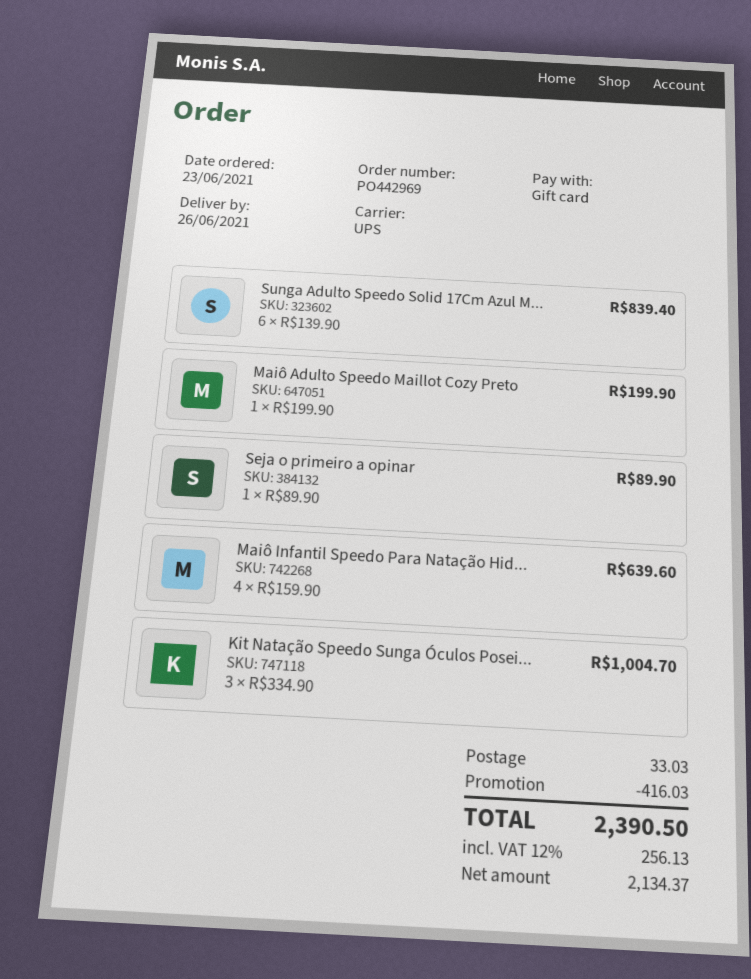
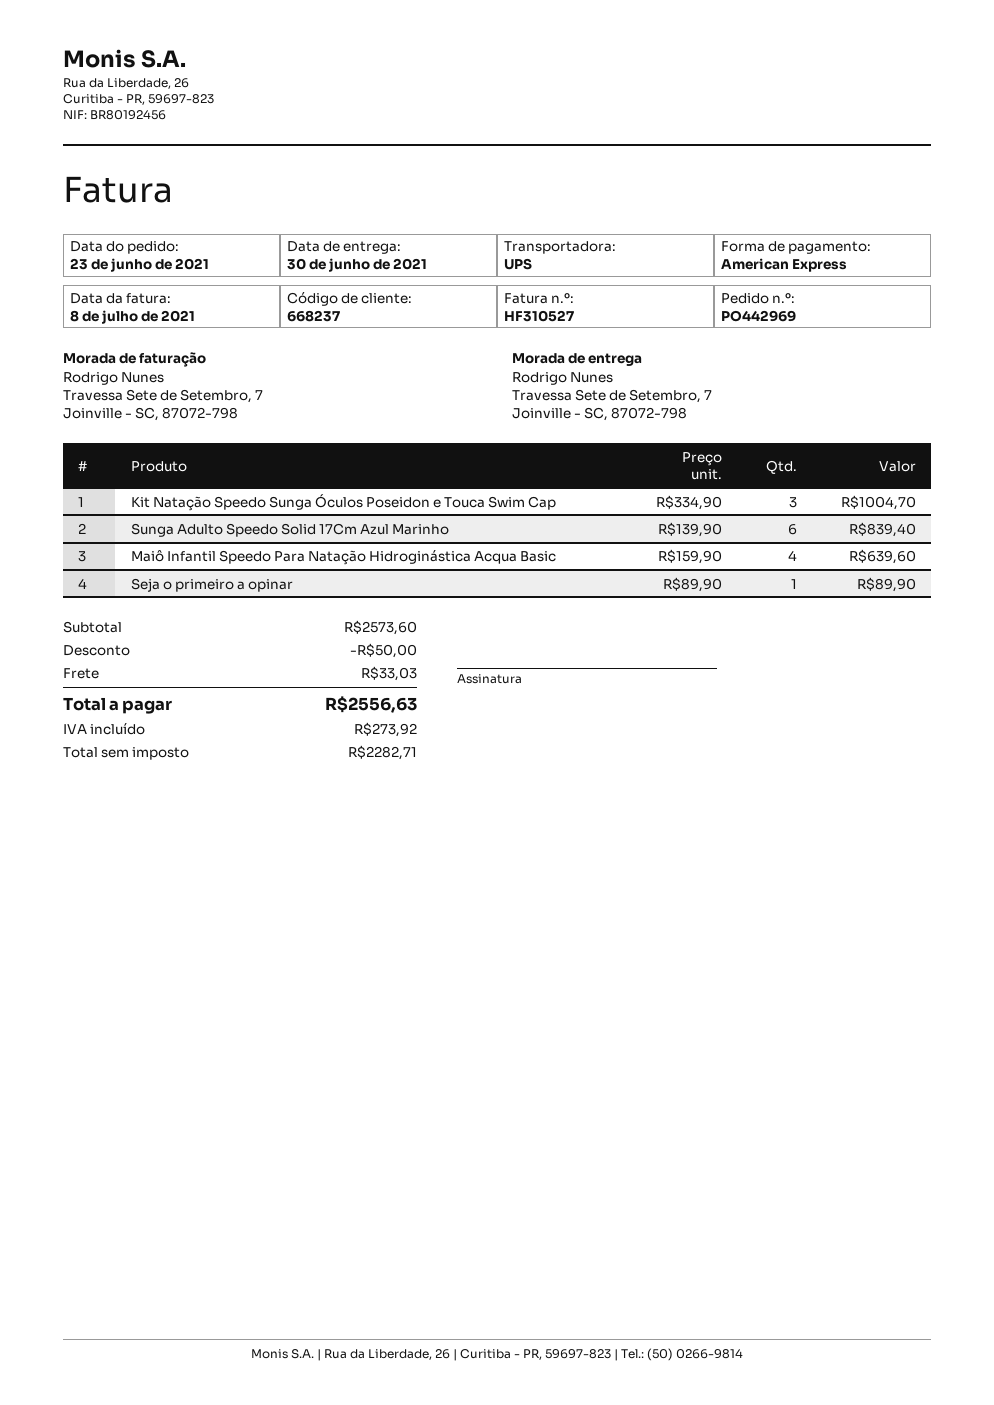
delivery date: 2021-06-26 -> 2021-06-30
payment method: gift card -> American Express
Maiô Adulto Speedo Maillot Cozy Preto: 1 x 199.90 = 199.90 -> none
discount: 416.03 -> 50.00
net: 2134.37 -> 2282.71
tax: 256.13 -> 273.92
total: 2390.50 -> 2556.63

